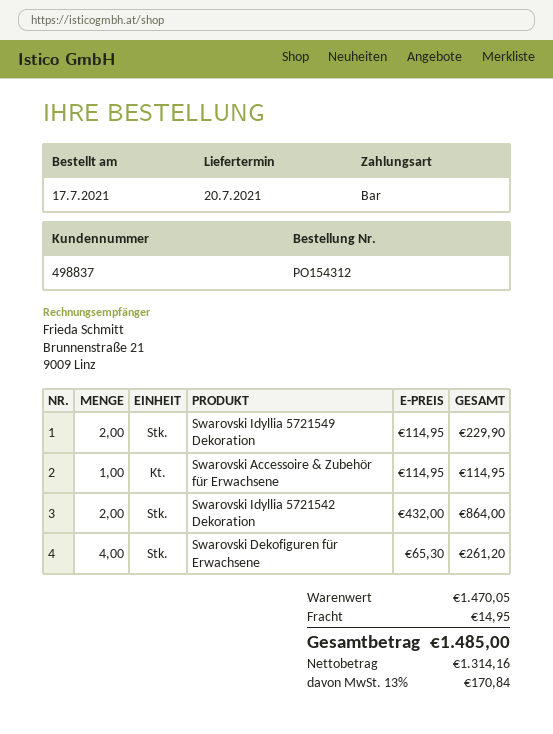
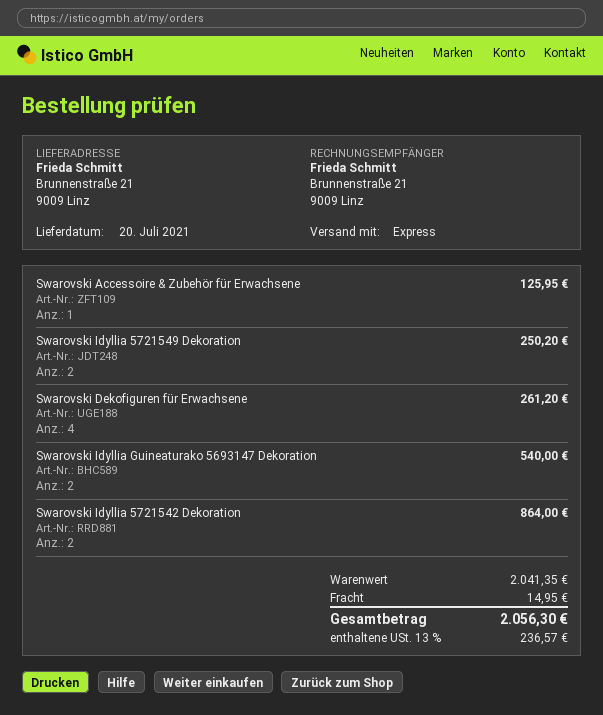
Swarovski Idyllia 5721549 Dekoration: 2 for 229.90 -> 2 for 250.20
Swarovski Accessoire & Zubehör für Erwachsene: 1 for 114.95 -> 1 for 125.95
Swarovski Idyllia Guineaturako 5693147 Dekoration: none -> 2 for 540.00
subtotal: 1470.05 -> 2041.35
tax: 13% = 170.84 -> 13% = 236.57
total: 1485.00 -> 2056.30

